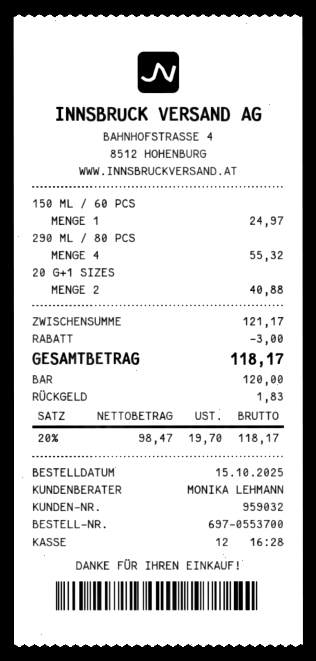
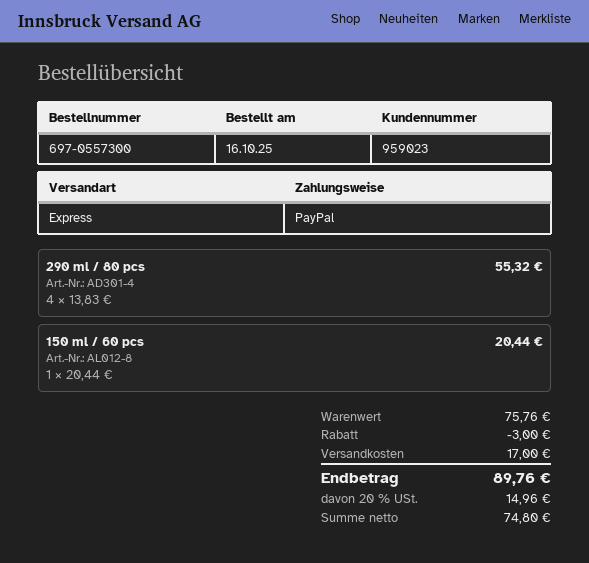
order number: 697-0553700 -> 697-0557300
order date: 2025-10-15 -> 2025-10-16
customer number: 959032 -> 959023
payment method: cash -> PayPal
150 ML / 60 PCS: 1 for 24.97 -> 1 for 20.44
20 G+1 SIZES: 2 for 40.88 -> none
subtotal: 121.17 -> 75.76
shipping: none -> 17.00
net: 98.47 -> 74.80
tax: 20% = 19.70 -> 20% = 14.96
total: 118.17 -> 89.76

